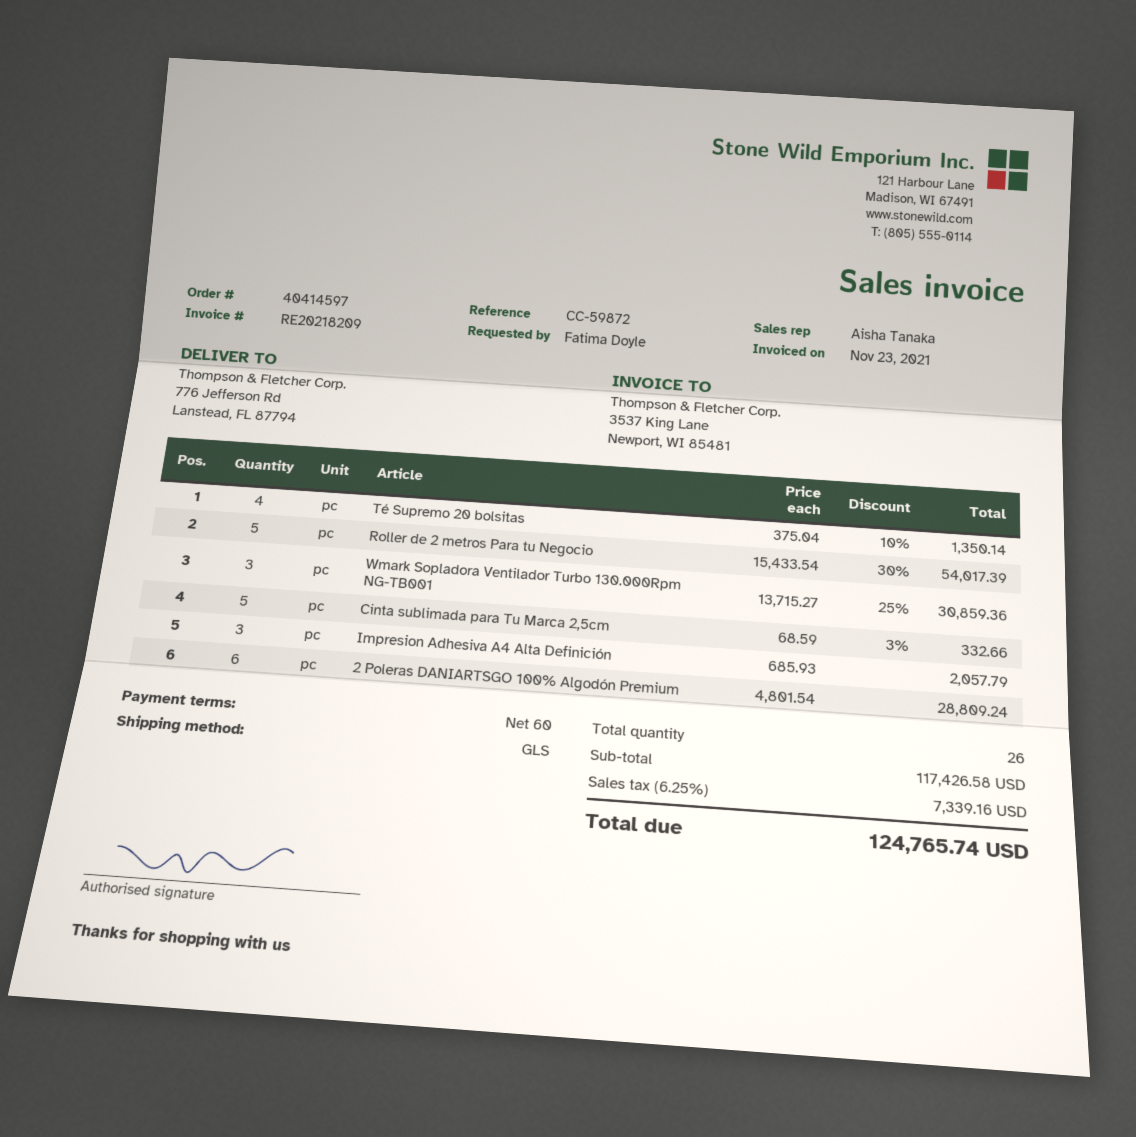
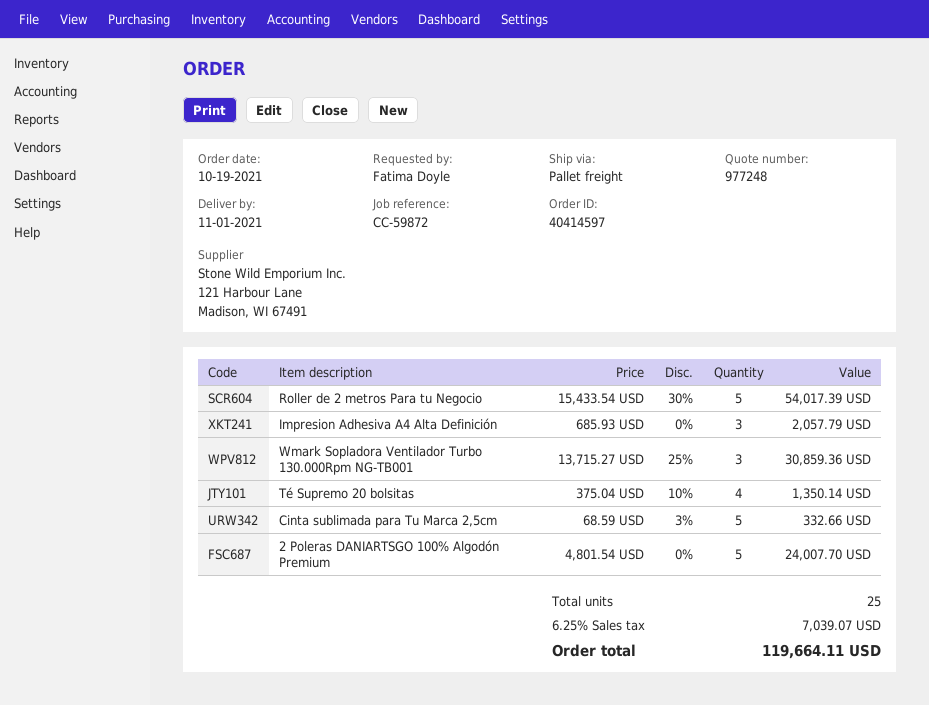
shipping method: GLS -> pallet freight
2 Poleras DANIARTSGO 100% Algodón Premium: 6 x 4801.54 = 28809.24 -> 5 x 4801.54 = 24007.70
total quantity: 26 -> 25
tax: 6.25% = 7339.16 -> 6.25% = 7039.07
total: 124765.74 -> 119664.11

